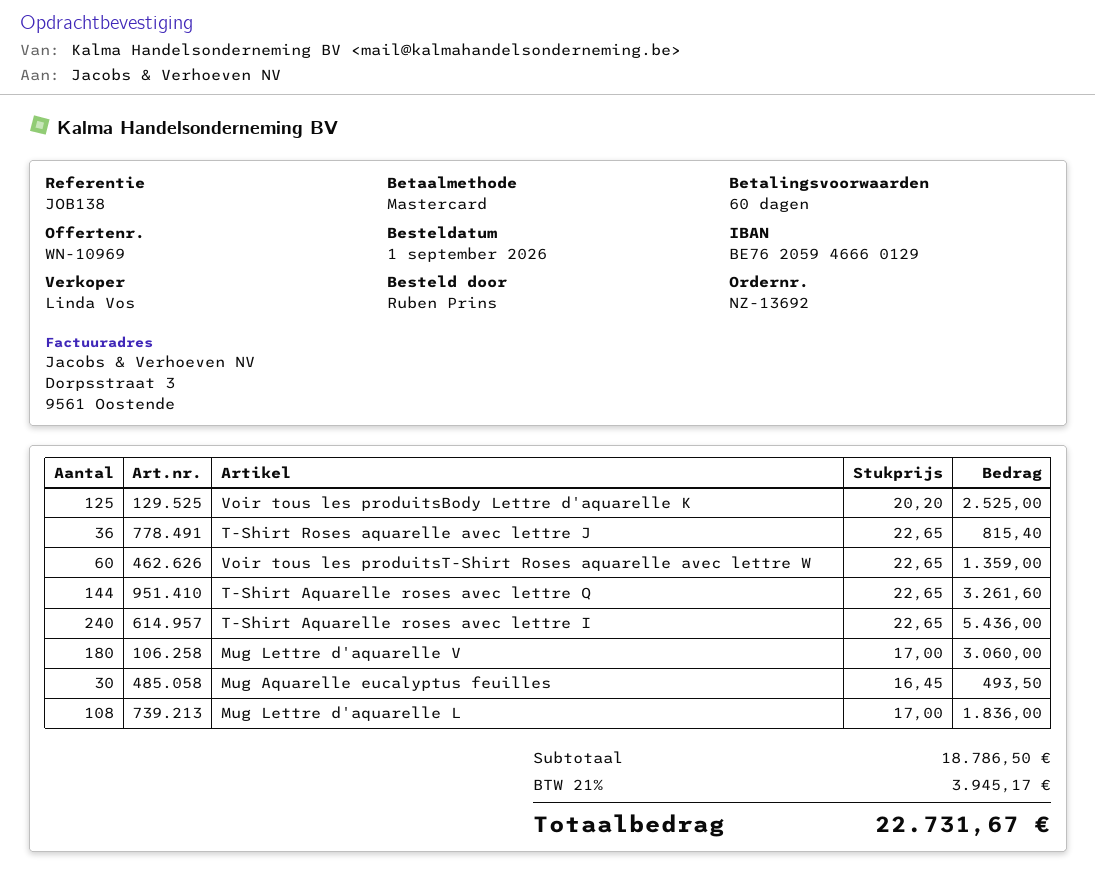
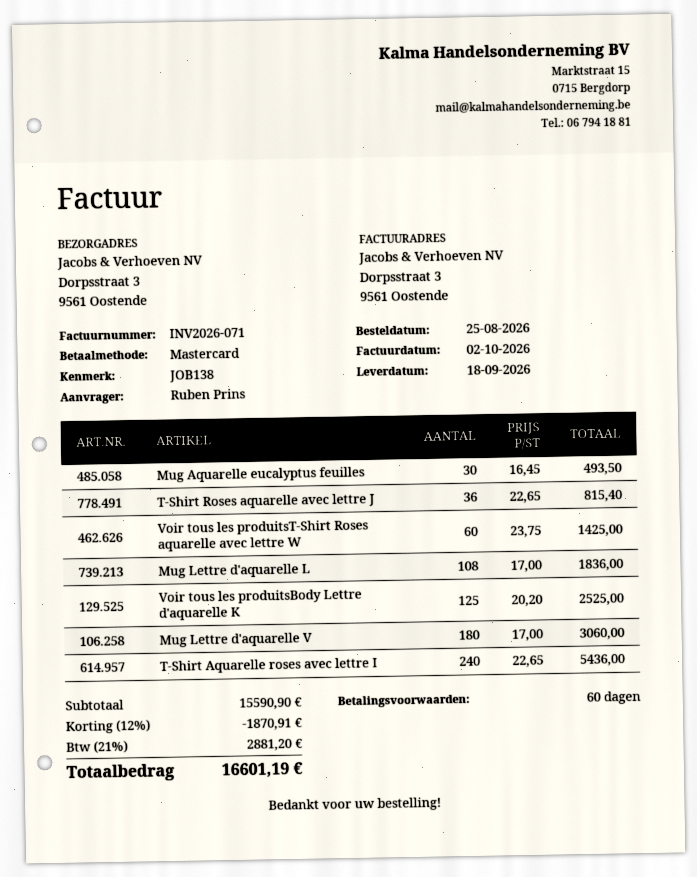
order date: 2026-09-01 -> 2026-08-25
Voir tous les produitsT-Shirt Roses aquarelle avec lettre W: 60 x 22.65 = 1359.00 -> 60 x 23.75 = 1425.00
T-Shirt Aquarelle roses avec lettre Q: 144 x 22.65 = 3261.60 -> none
subtotal: 18786.50 -> 15590.90
discount: none -> 12% = 1870.91
tax: 21% = 3945.17 -> 21% = 2881.20
total: 22731.67 -> 16601.19

